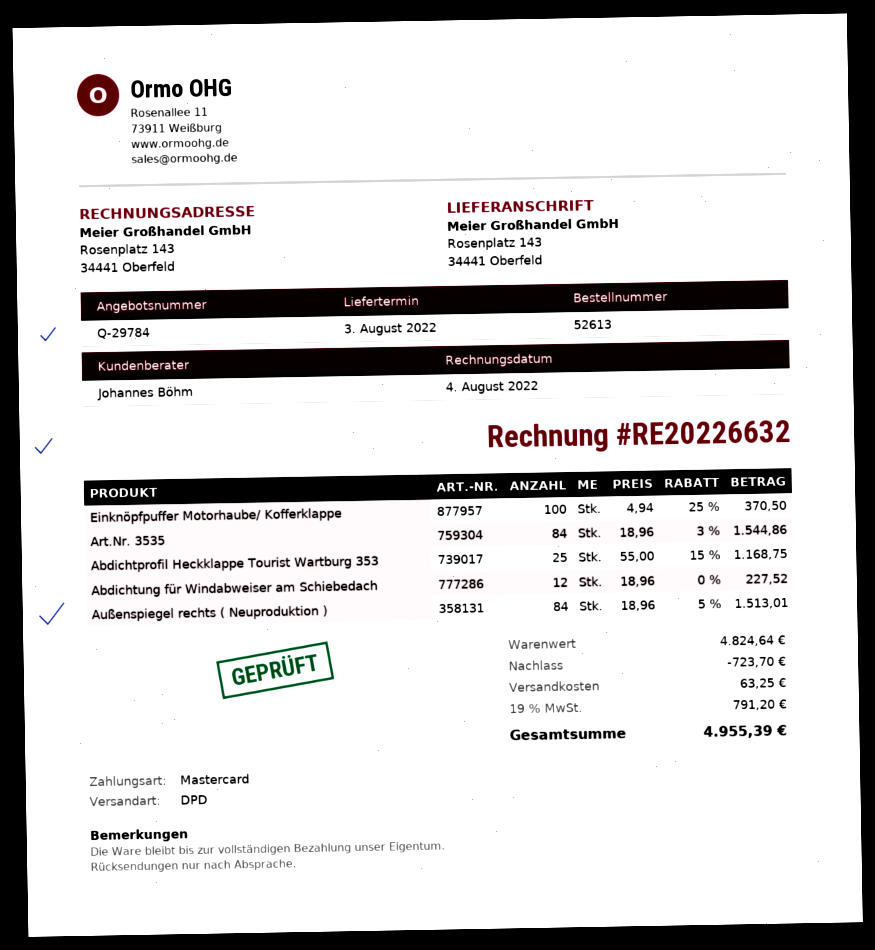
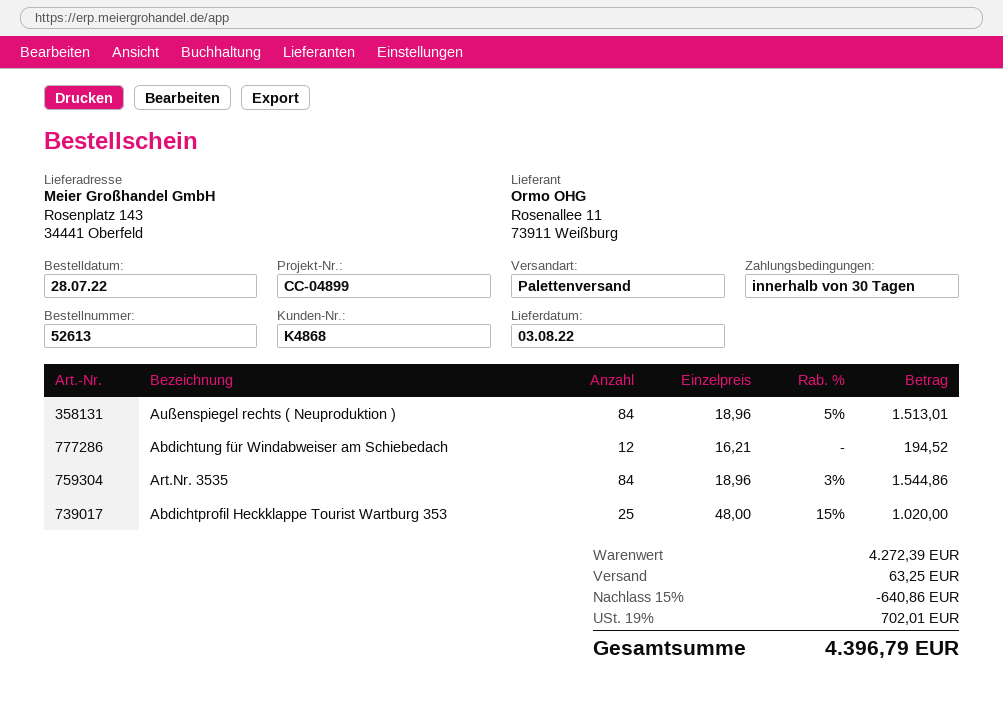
shipping method: DPD -> pallet freight
Einknöpfpuffer Motorhaube/ Kofferklappe: 100 x 4.94 - 25% = 370.50 -> none
Abdichtprofil Heckklappe Tourist Wartburg 353: 25 x 55.00 - 15% = 1168.75 -> 25 x 48.00 - 15% = 1020.00
Abdichtung für Windabweiser am Schiebedach: 12 x 18.96 = 227.52 -> 12 x 16.21 = 194.52
subtotal: 4824.64 -> 4272.39
discount: 723.70 -> 640.86
tax: 19% = 791.20 -> 19% = 702.01
total: 4955.39 -> 4396.79

